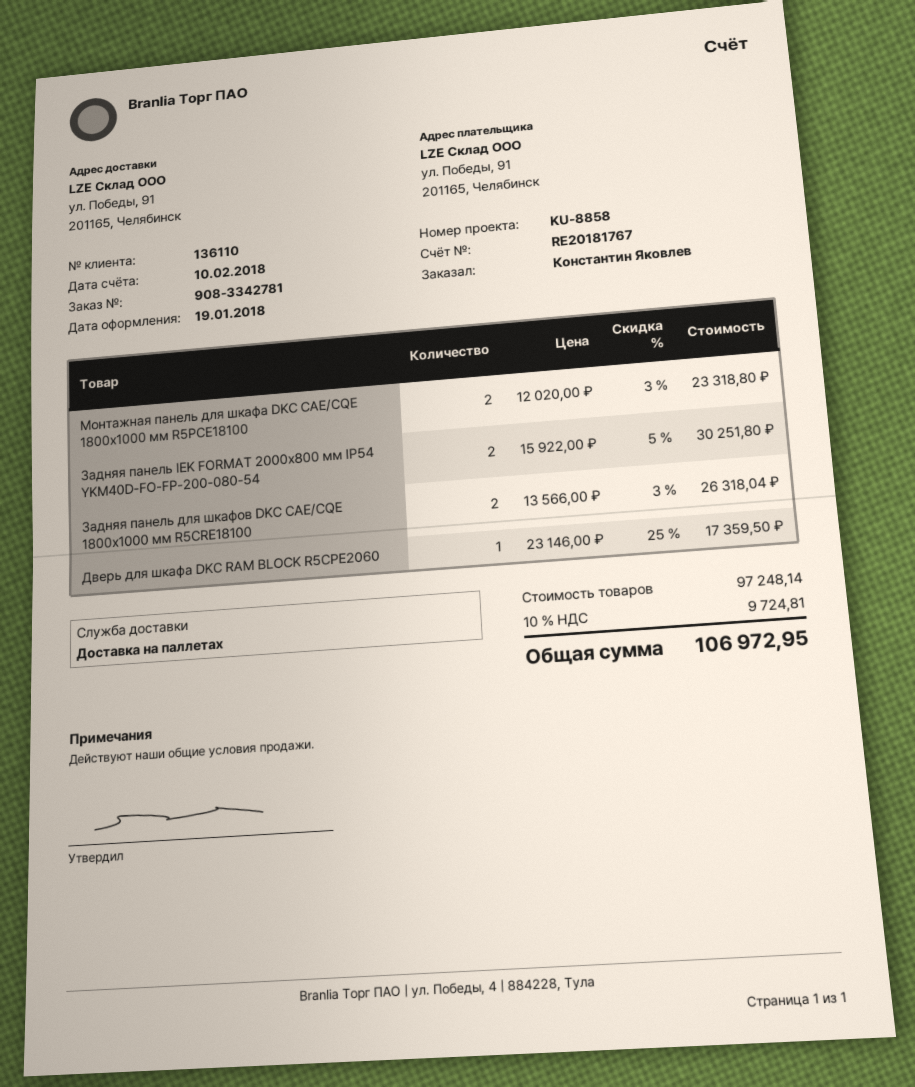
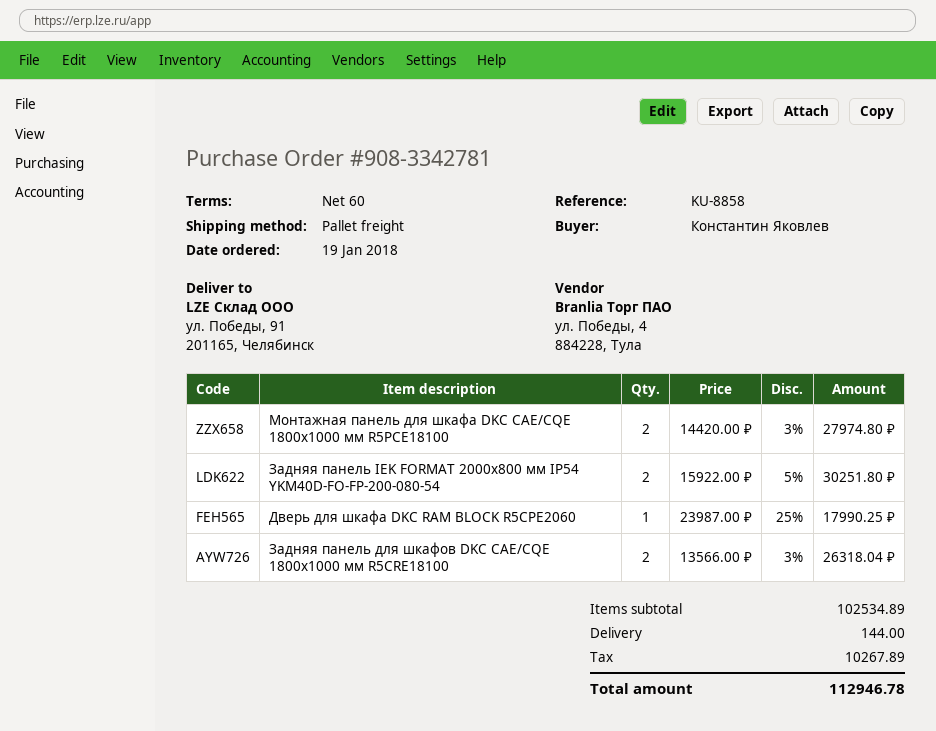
Монтажная панель для шкафа DKC CAE/CQE 1800x1000 мм R5PCE18100: 2 x 12020.00 - 3% = 23318.80 -> 2 x 14420.00 - 3% = 27974.80
Дверь для шкафа DKC RAM BLOCK R5CPE2060: 1 x 23146.00 - 25% = 17359.50 -> 1 x 23987.00 - 25% = 17990.25
subtotal: 97248.14 -> 102534.89
shipping: none -> 144.00
tax: 9724.81 -> 10267.89
total: 106972.95 -> 112946.78

